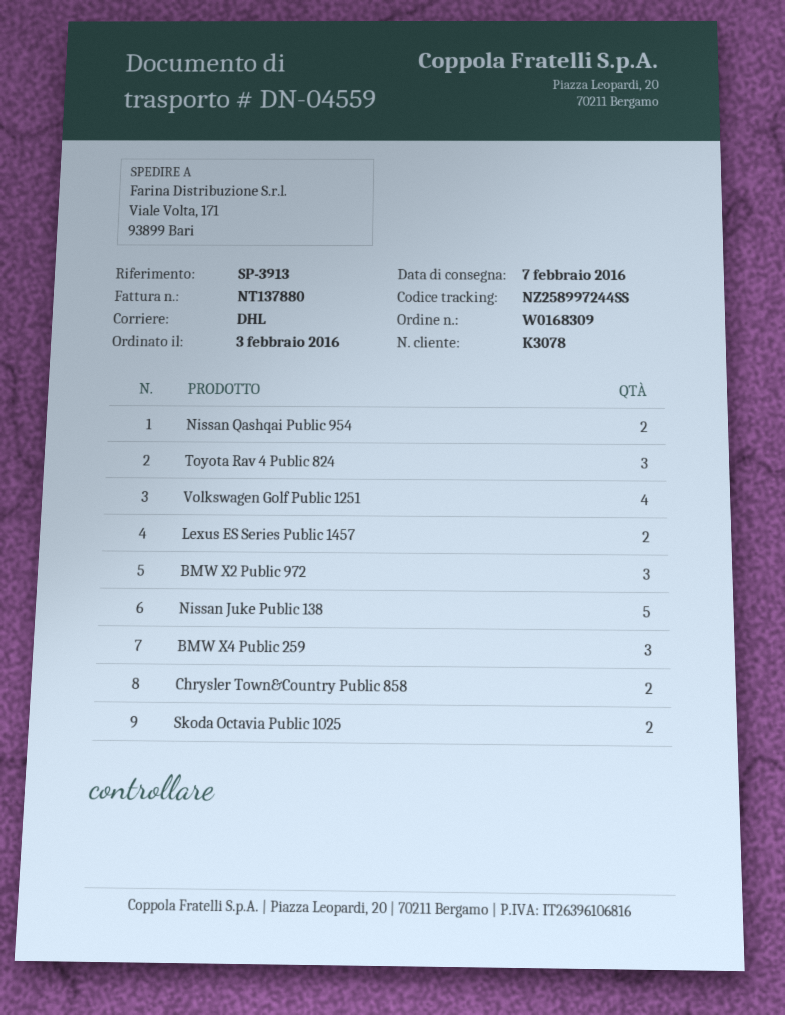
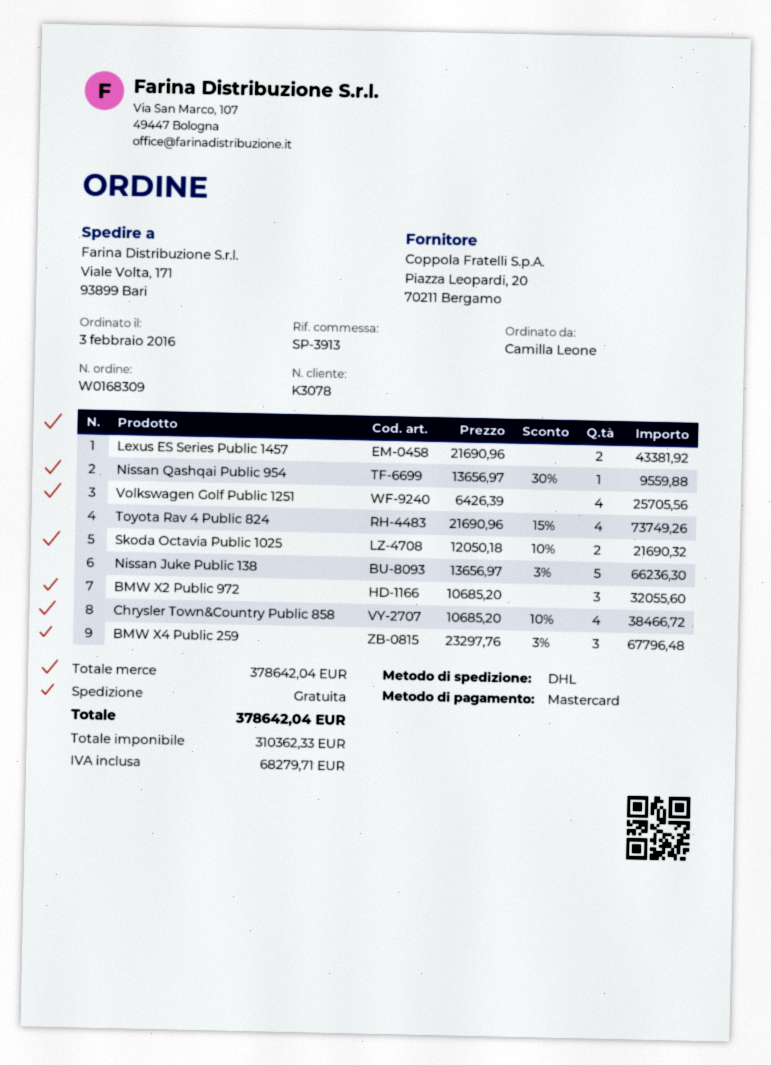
Nissan Qashqai Public 954: 2 -> 1
Toyota Rav 4 Public 824: 3 -> 4
Chrysler Town&Country Public 858: 2 -> 4

